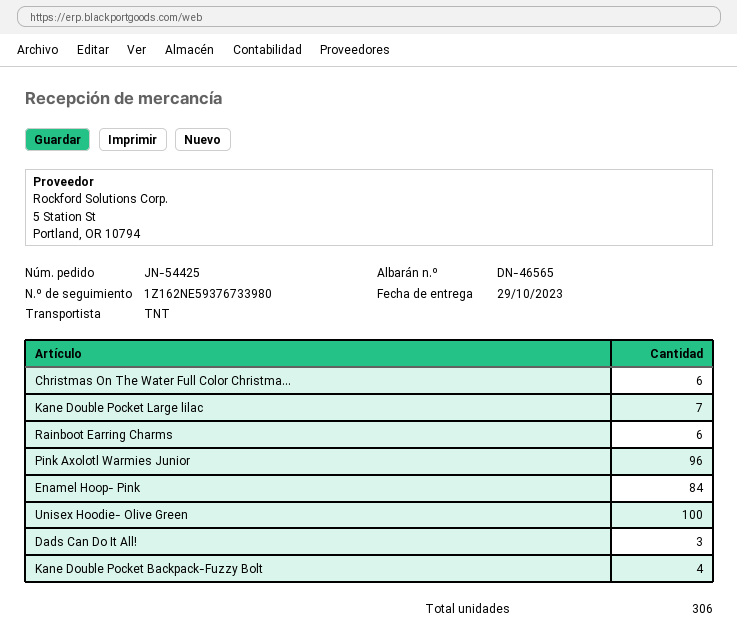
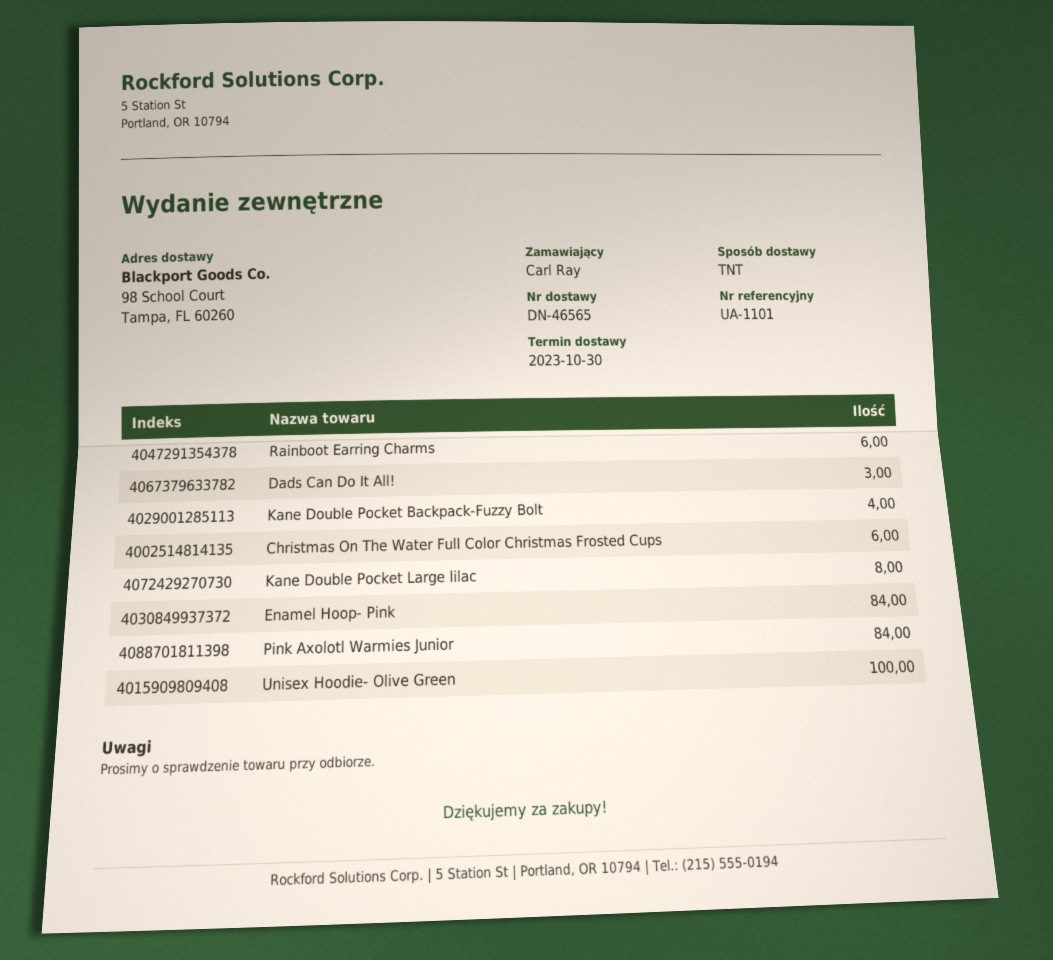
delivery date: 2023-10-29 -> 2023-10-30
Kane Double Pocket Large lilac: 7 -> 8
Pink Axolotl Warmies Junior: 96 -> 84

